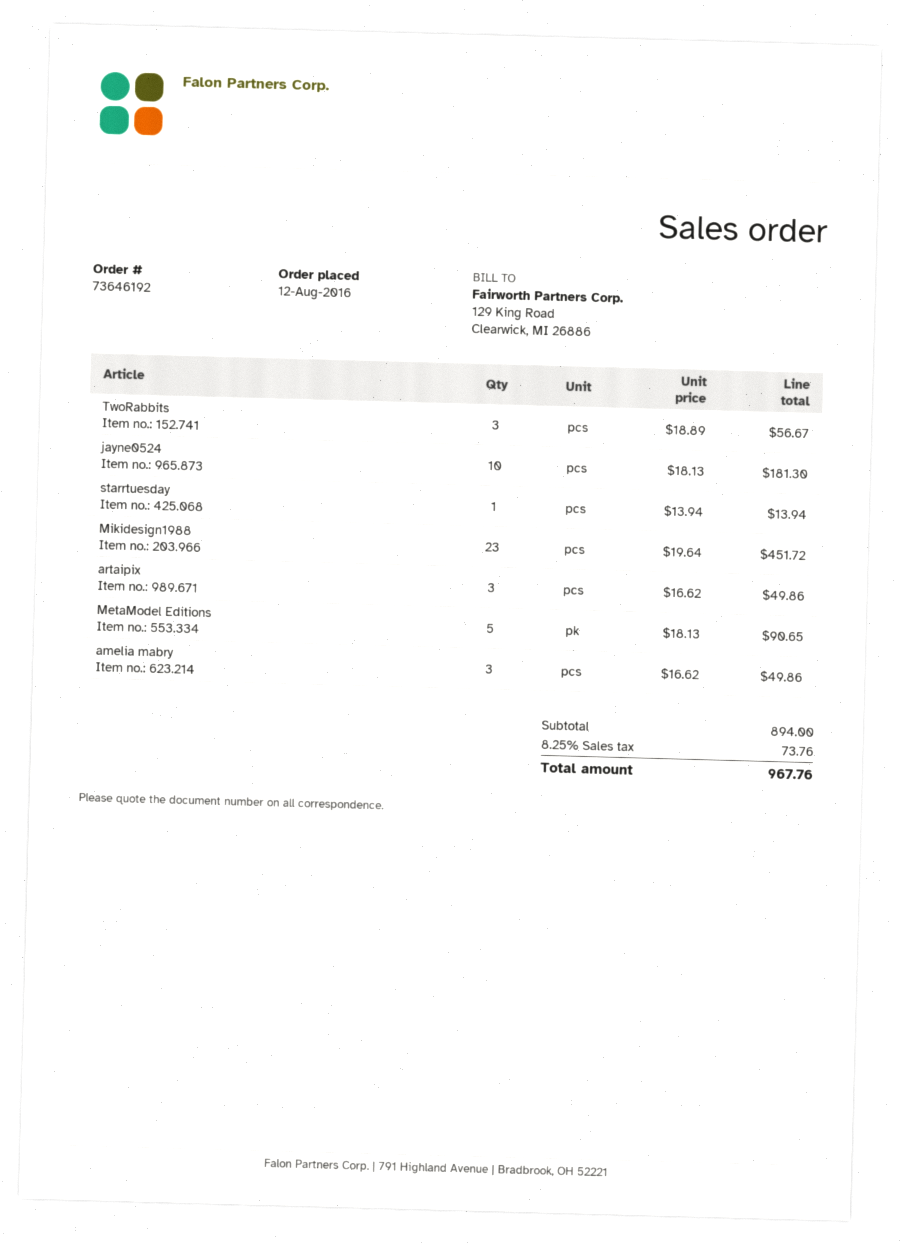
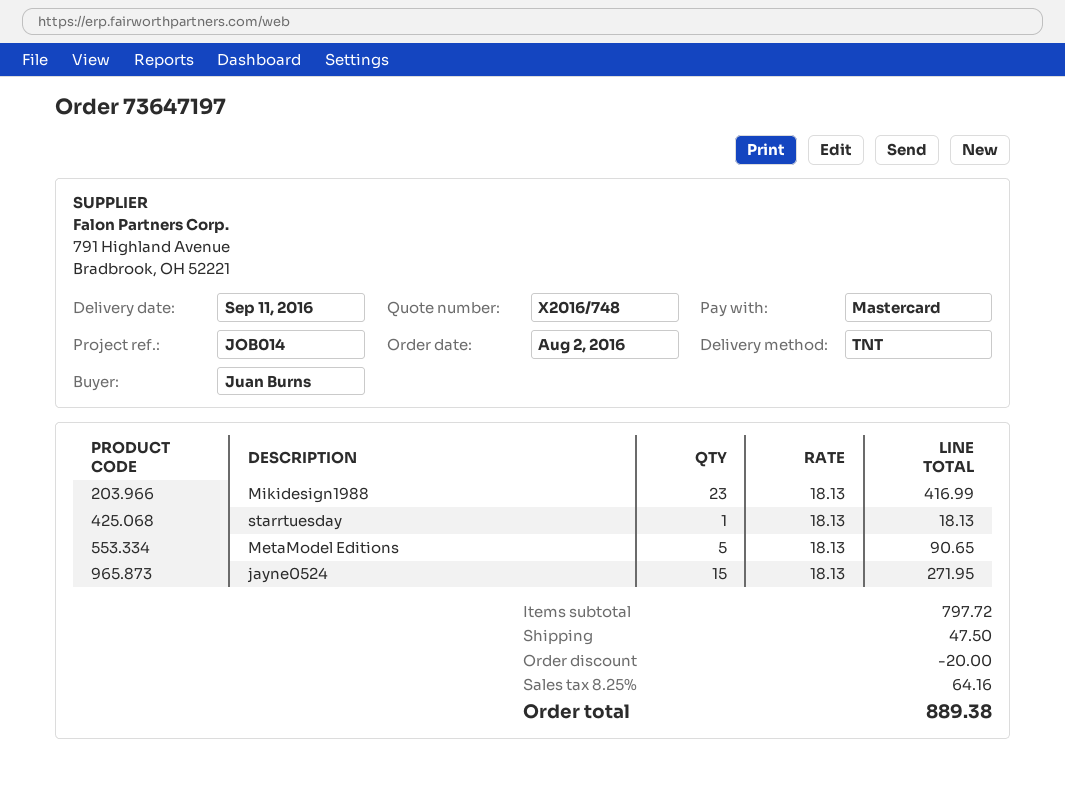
order number: 73646192 -> 73647197
order date: 2016-08-12 -> 2016-08-02
TwoRabbits: 3 x 18.89 = 56.67 -> none
jayne0524: 10 x 18.13 = 181.30 -> 15 x 18.13 = 271.95
starrtuesday: 1 x 13.94 = 13.94 -> 1 x 18.13 = 18.13
Mikidesign1988: 23 x 19.64 = 451.72 -> 23 x 18.13 = 416.99
artaipix: 3 x 16.62 = 49.86 -> none
amelia mabry: 3 x 16.62 = 49.86 -> none
subtotal: 894.00 -> 797.72
discount: none -> 20.00
shipping: none -> 47.50
tax: 8.25% = 73.76 -> 8.25% = 64.16
total: 967.76 -> 889.38

